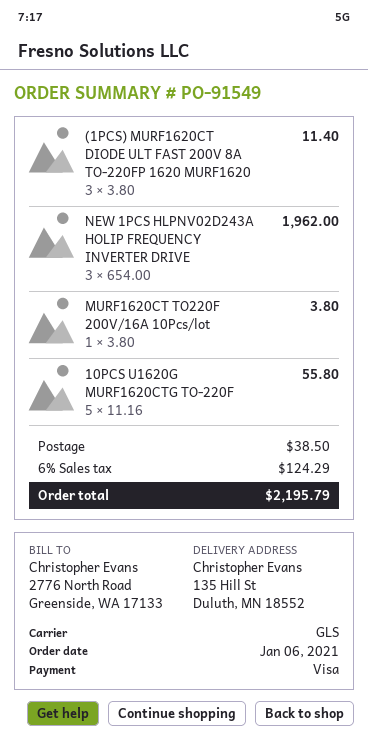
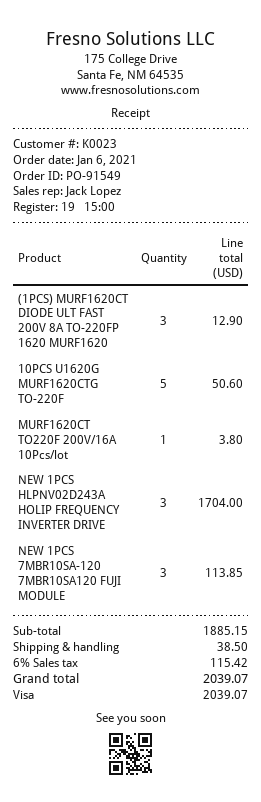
(1PCS) MURF1620CT DIODE ULT FAST 200V 8A TO-220FP 1620 MURF1620: 3 for 11.40 -> 3 for 12.90
NEW 1PCS HLPNV02D243A HOLIP FREQUENCY INVERTER DRIVE: 3 for 1962.00 -> 3 for 1704.00
10PCS U1620G MURF1620CTG TO-220F: 5 for 55.80 -> 5 for 50.60
NEW 1PCS 7MBR10SA-120 7MBR10SA120 FUJI MODULE: none -> 3 for 113.85
tax: 6% = 124.29 -> 6% = 115.42
total: 2195.79 -> 2039.07

